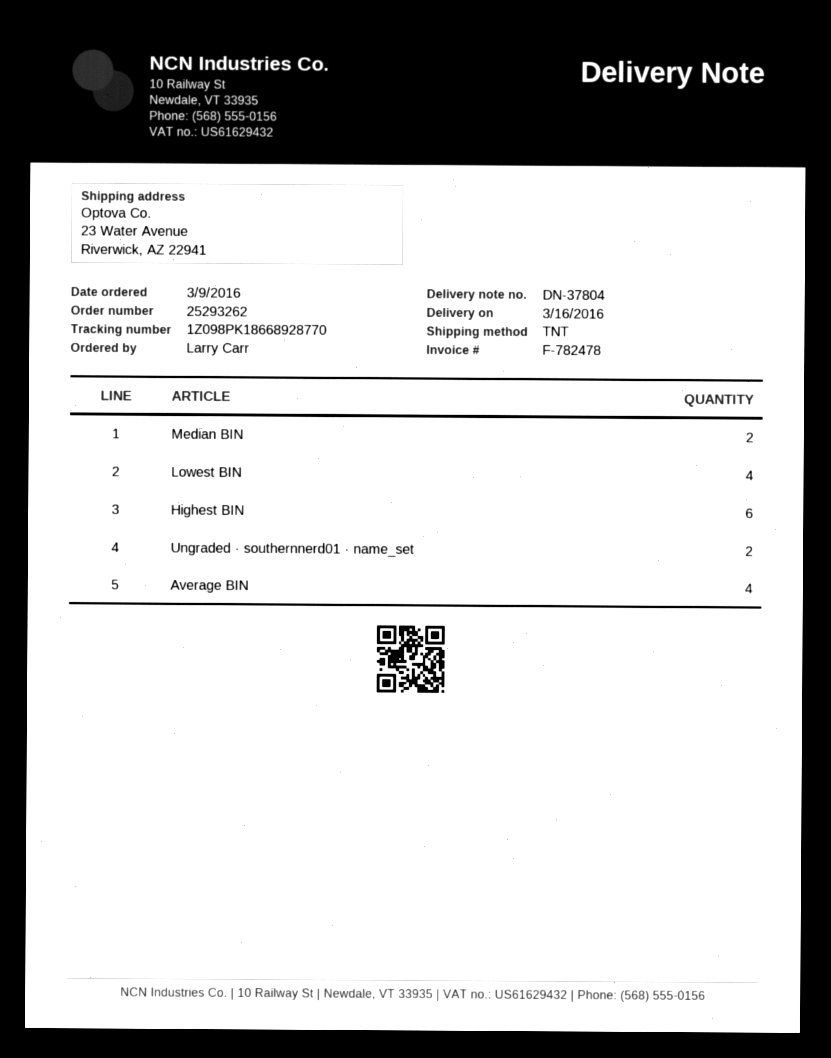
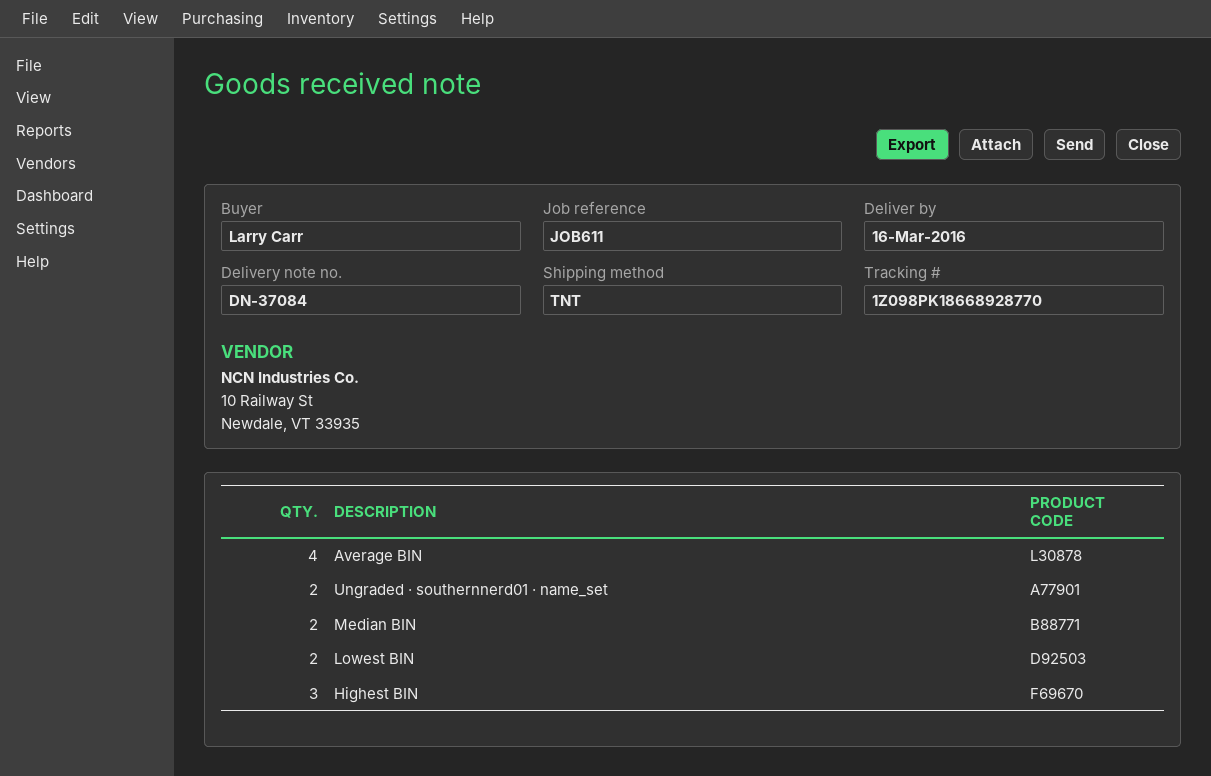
delivery note number: DN-37804 -> DN-37084
Lowest BIN: 4 -> 2
Highest BIN: 6 -> 3

